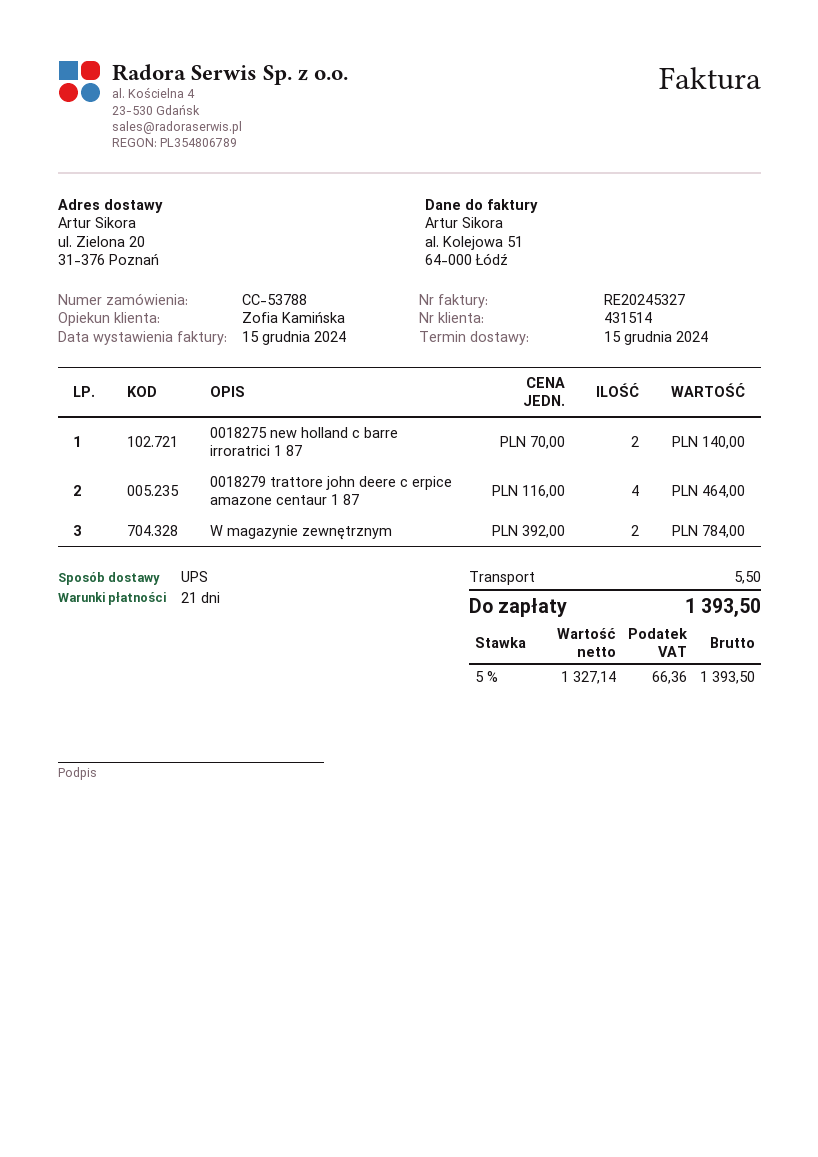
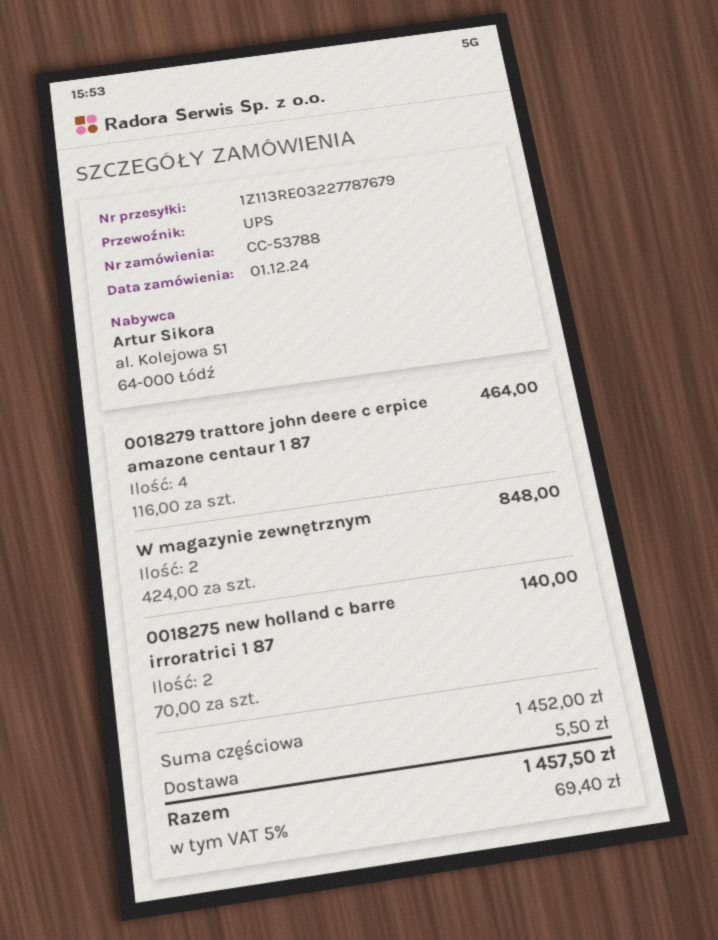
W magazynie zewnętrznym: 2 x 392.00 = 784.00 -> 2 x 424.00 = 848.00
tax: 5% = 66.36 -> 5% = 69.40
total: 1393.50 -> 1457.50

